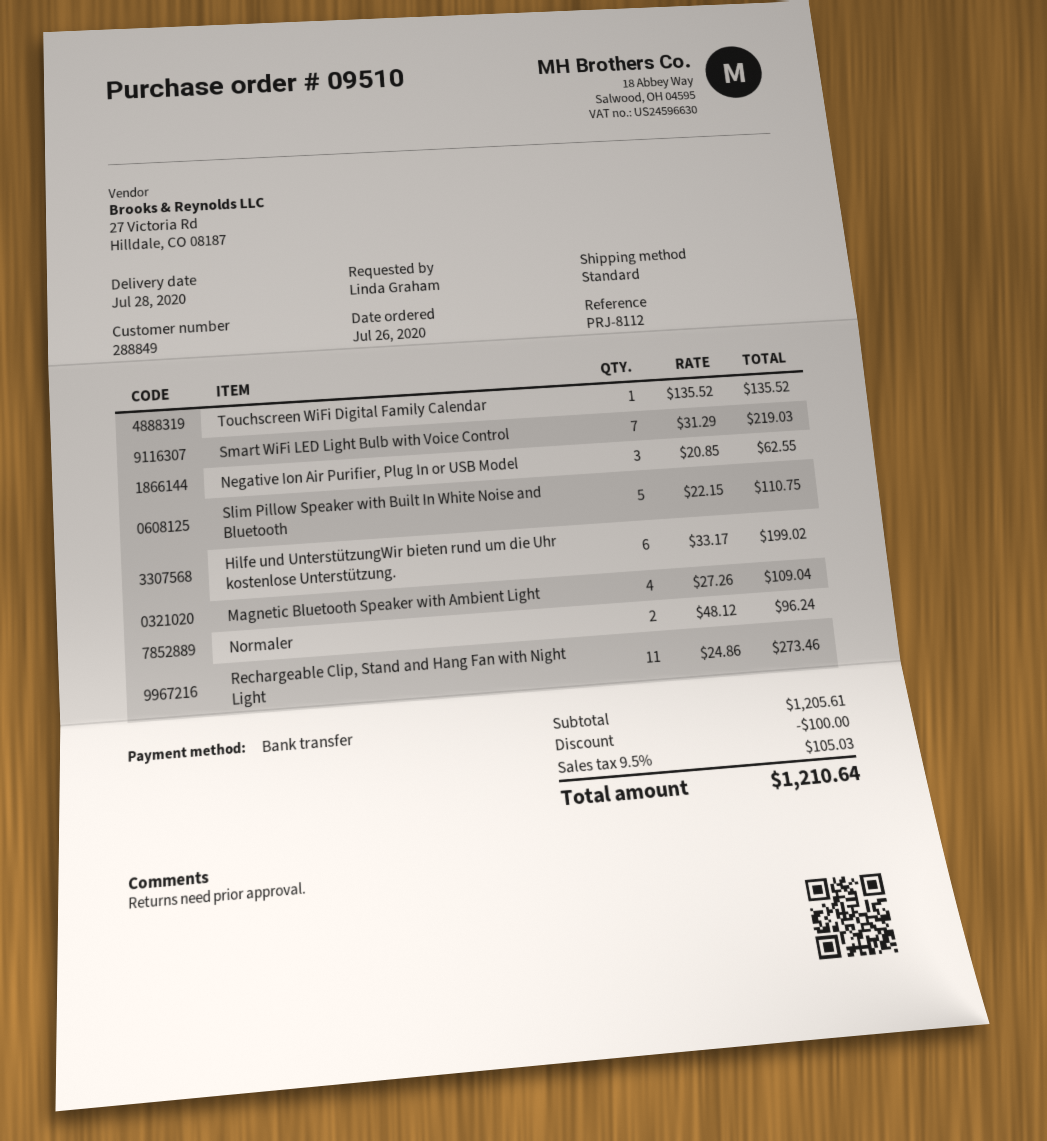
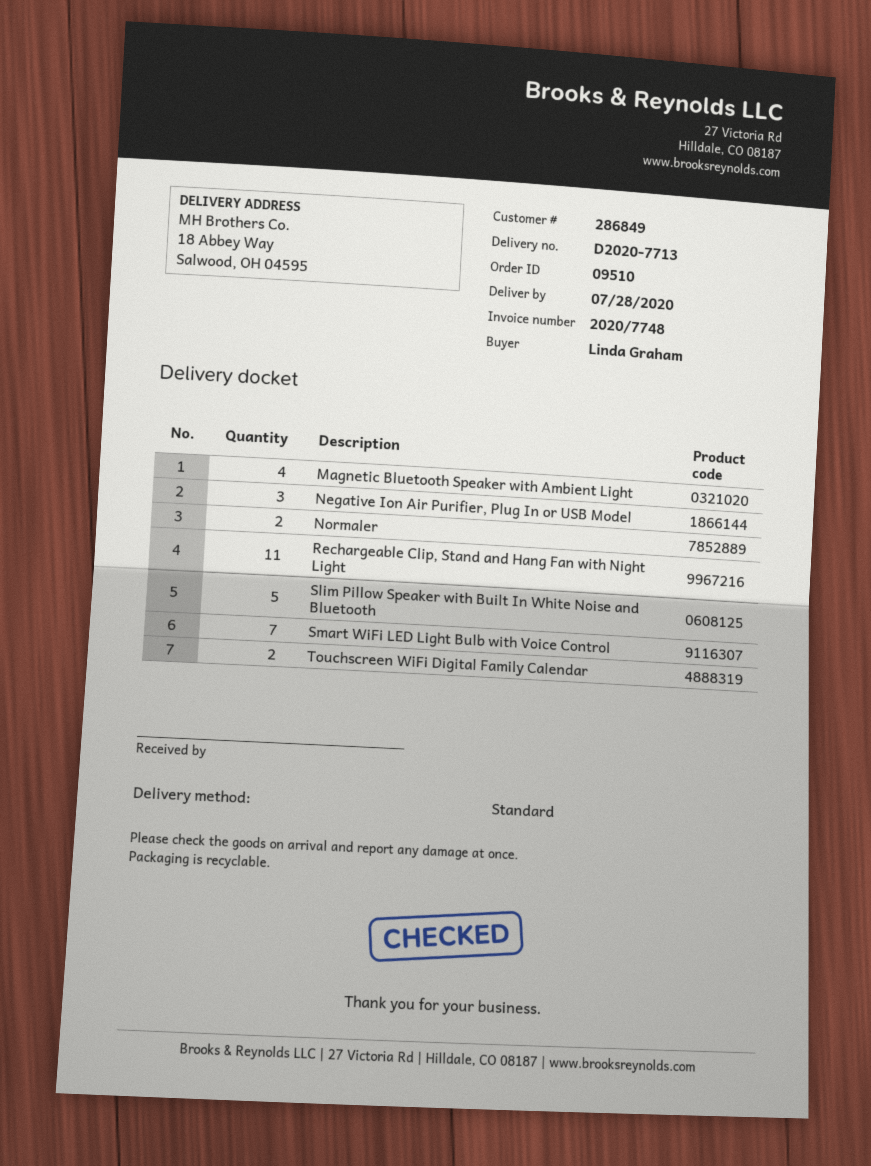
customer number: 288849 -> 286849
Touchscreen WiFi Digital Family Calendar: 1 -> 2
Hilfe und UnterstützungWir bieten rund um die Uhr kostenlose Unterstützung.: 6 -> none

